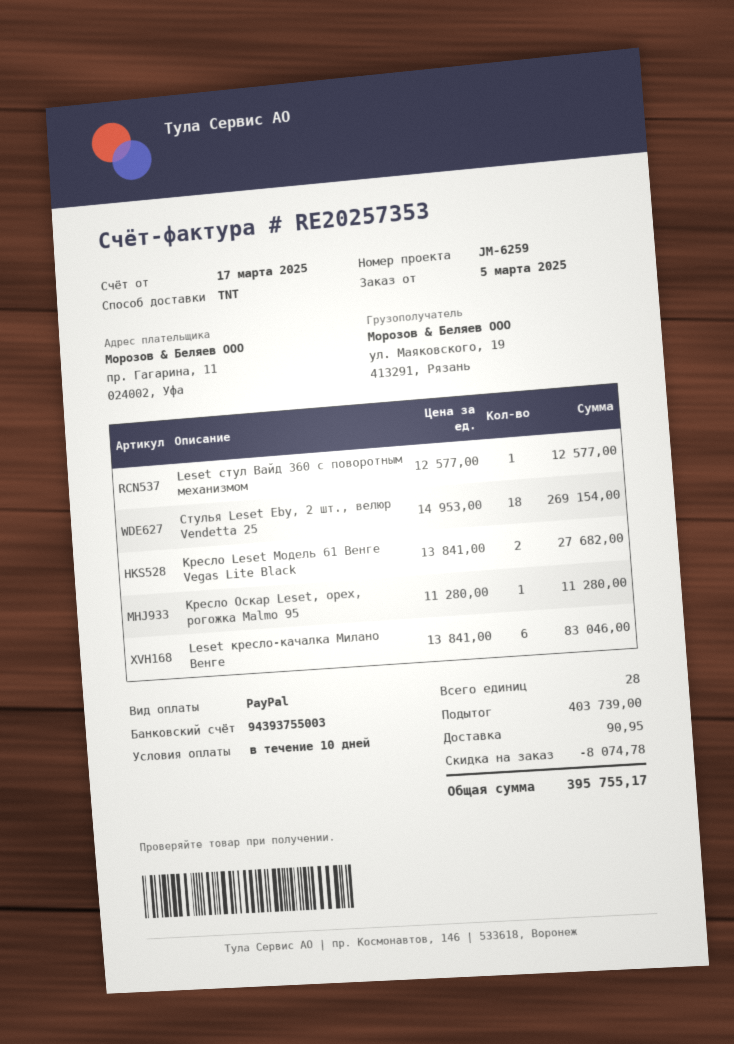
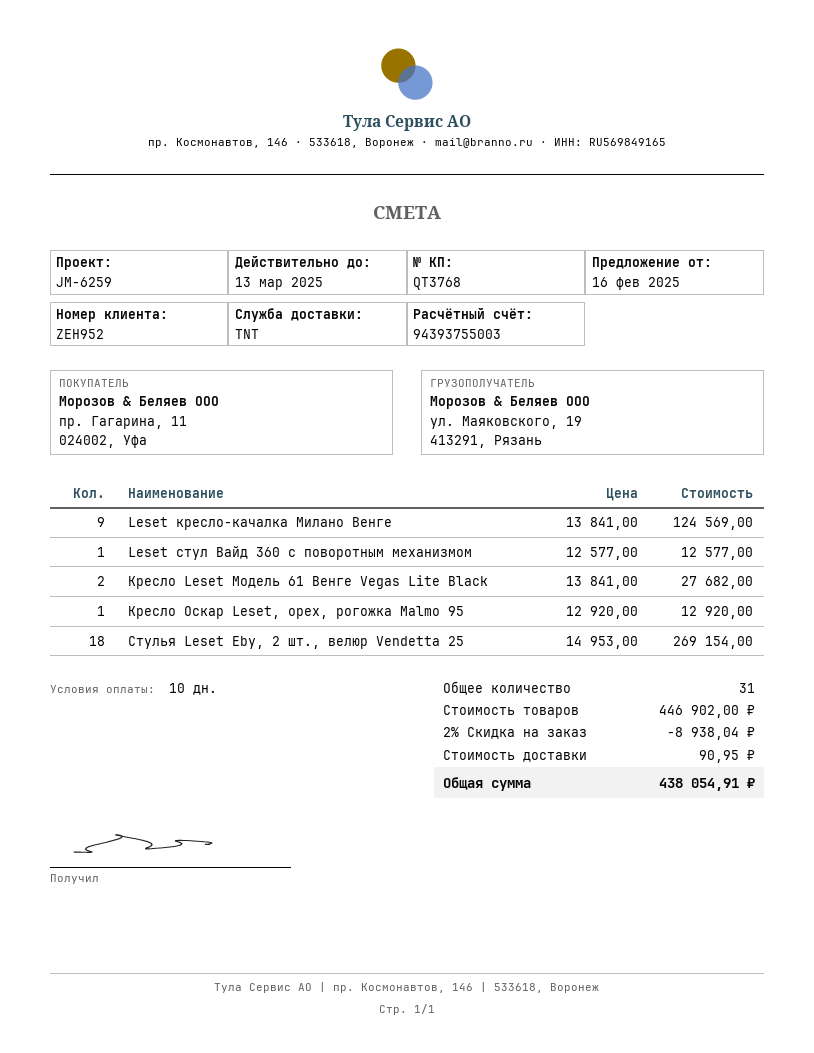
Кресло Оскар Leset, орех, рогожка Malmo 95: 1 x 11280.00 = 11280.00 -> 1 x 12920.00 = 12920.00
Leset кресло-качалка Милано Венге: 6 x 13841.00 = 83046.00 -> 9 x 13841.00 = 124569.00
total quantity: 28 -> 31
subtotal: 403739.00 -> 446902.00
discount: 8074.78 -> 8938.04
total: 395755.17 -> 438054.91

